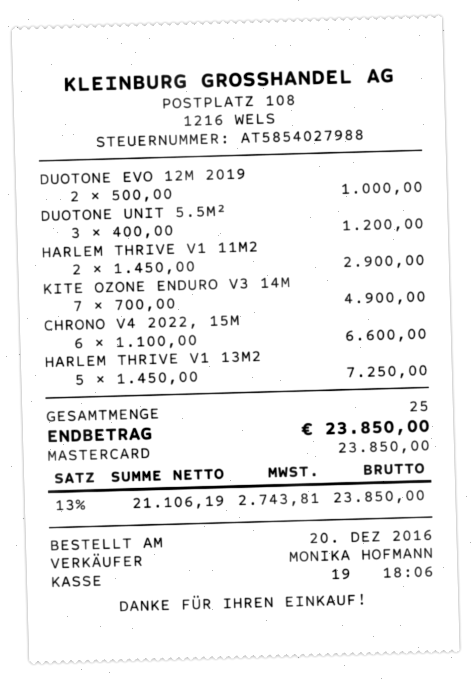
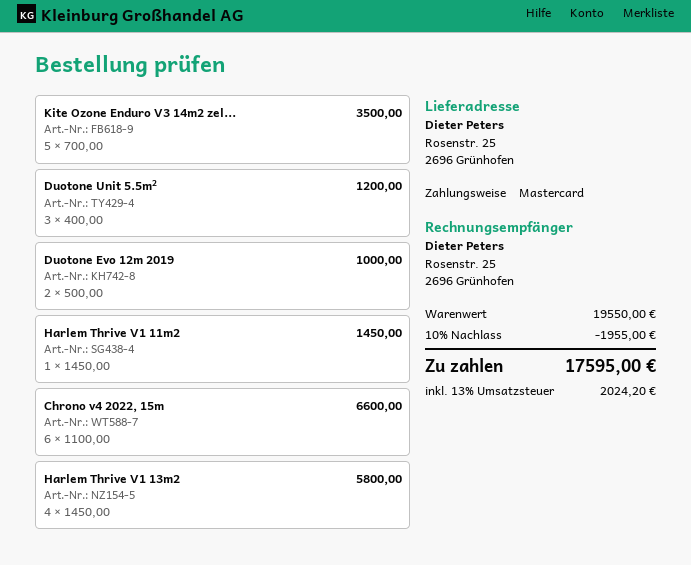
HARLEM THRIVE V1 11M2: 2 x 1450.00 = 2900.00 -> 1 x 1450.00 = 1450.00
KITE OZONE ENDURO V3 14M: 7 x 700.00 = 4900.00 -> 5 x 700.00 = 3500.00
HARLEM THRIVE V1 13M2: 5 x 1450.00 = 7250.00 -> 4 x 1450.00 = 5800.00
discount: none -> 10% = 1955.00
tax: 13% = 2743.81 -> 13% = 2024.20
total: 23850.00 -> 17595.00

